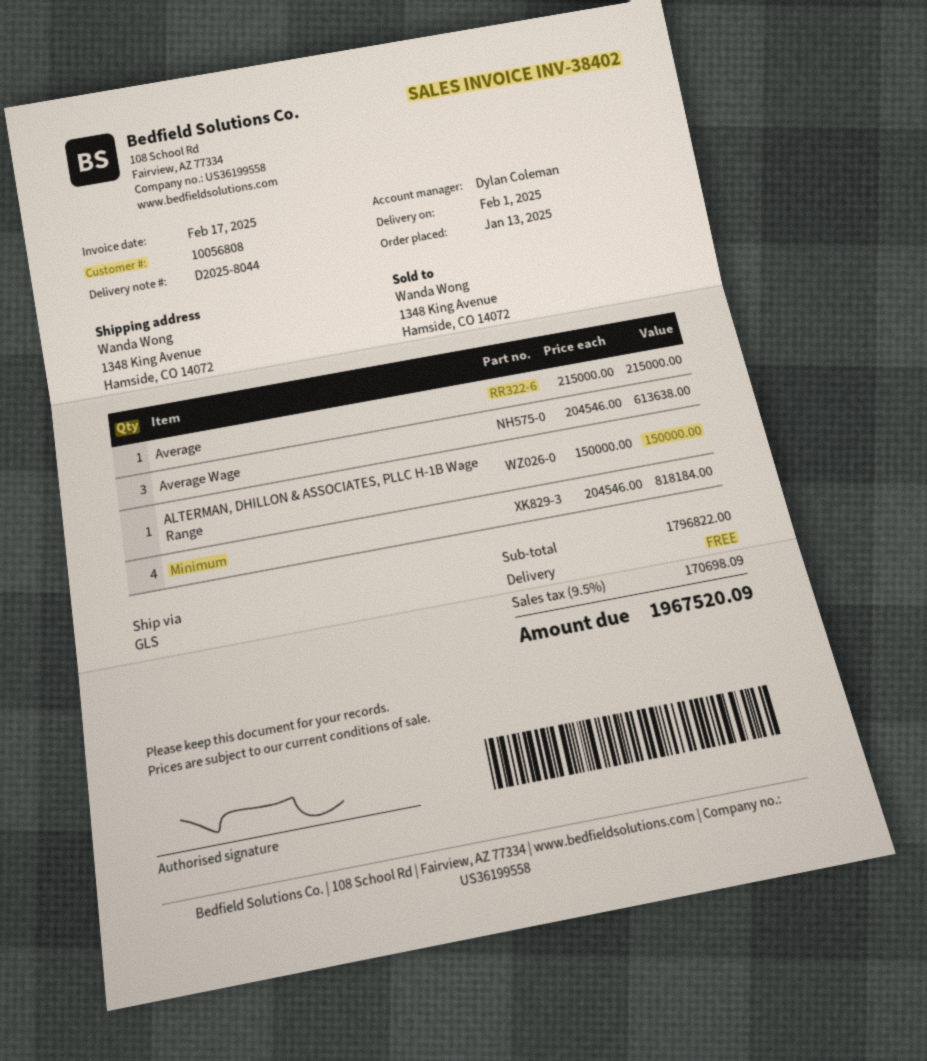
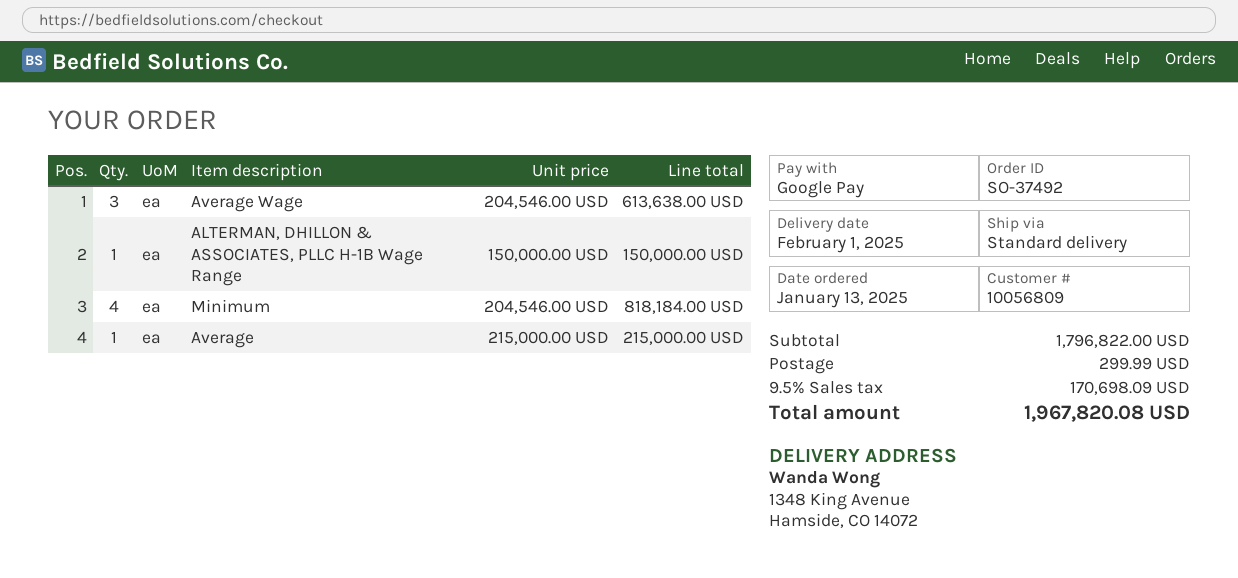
customer number: 10056808 -> 10056809
shipping method: GLS -> standard
shipping: 0.00 -> 299.99
total: 1967520.09 -> 1967820.08

